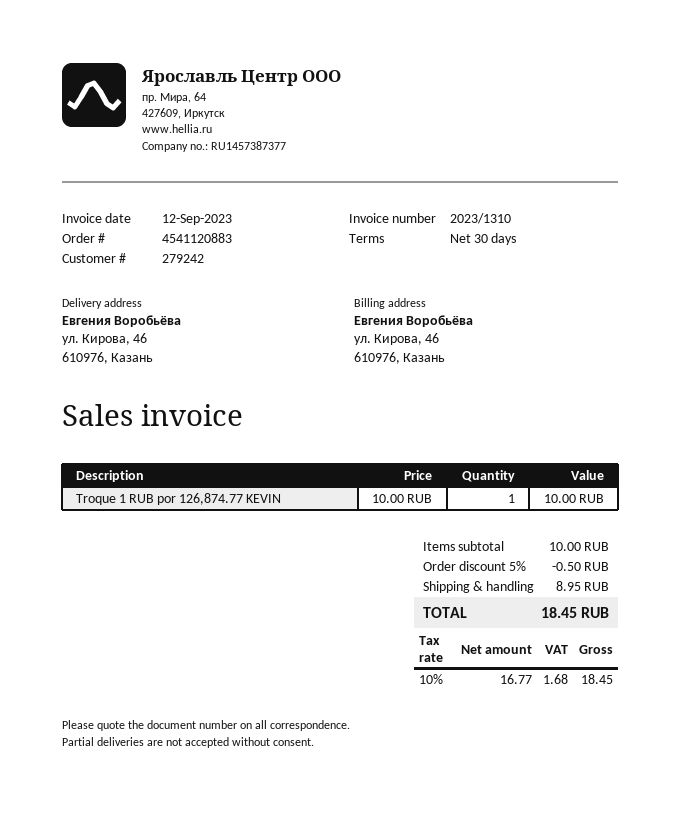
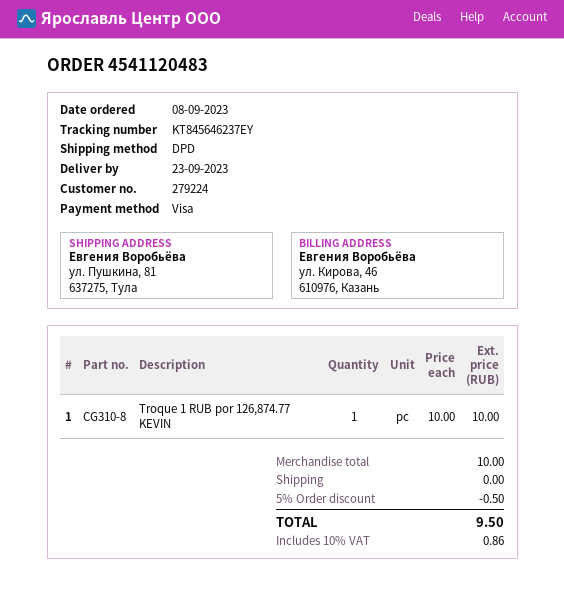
order number: 4541120883 -> 4541120483
customer number: 279242 -> 279224
ship to: ул. Кирова, 46, 610976, Казань -> ул. Пушкина, 81, 637275, Тула
shipping: 8.95 -> 0.00
tax: 10% = 1.68 -> 10% = 0.86
total: 18.45 -> 9.50

